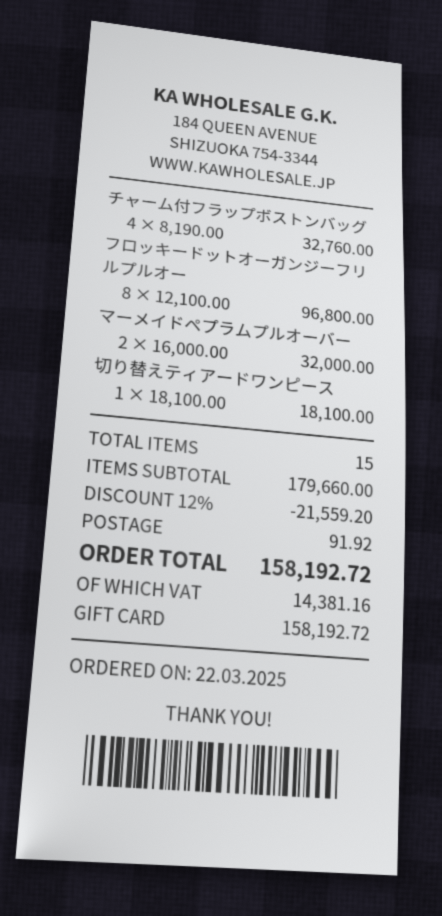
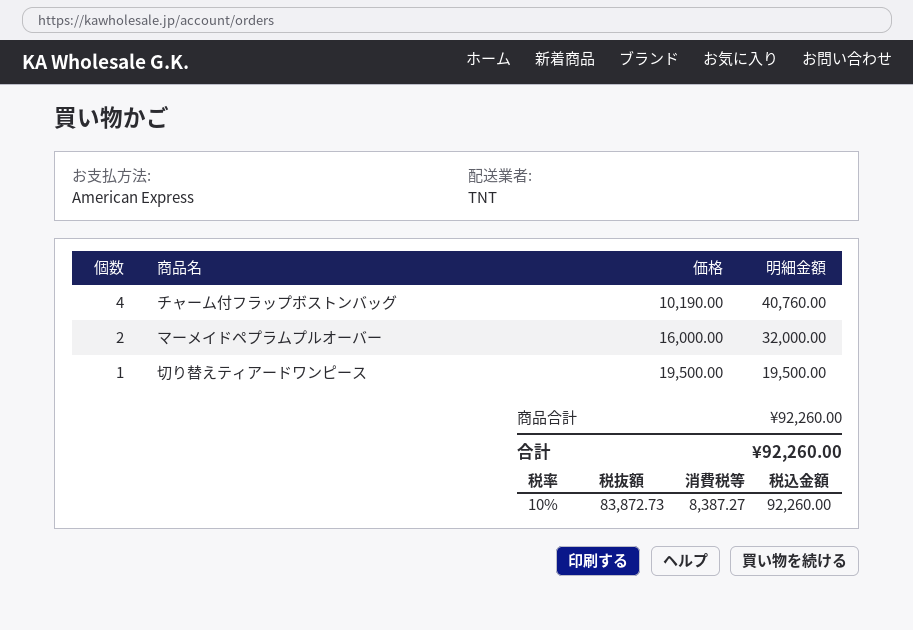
payment method: gift card -> American Express
チャーム付フラップボストンバッグ: 4 x 8190.00 = 32760.00 -> 4 x 10190.00 = 40760.00
フロッキードットオーガンジーフリルプルオー: 8 x 12100.00 = 96800.00 -> none
切り替えティアードワンピース: 1 x 18100.00 = 18100.00 -> 1 x 19500.00 = 19500.00
subtotal: 179660.00 -> 92260.00
discount: 12% = 21559.20 -> none
shipping: 91.92 -> none
tax: 14381.16 -> 8387.27
total: 158192.72 -> 92260.00

